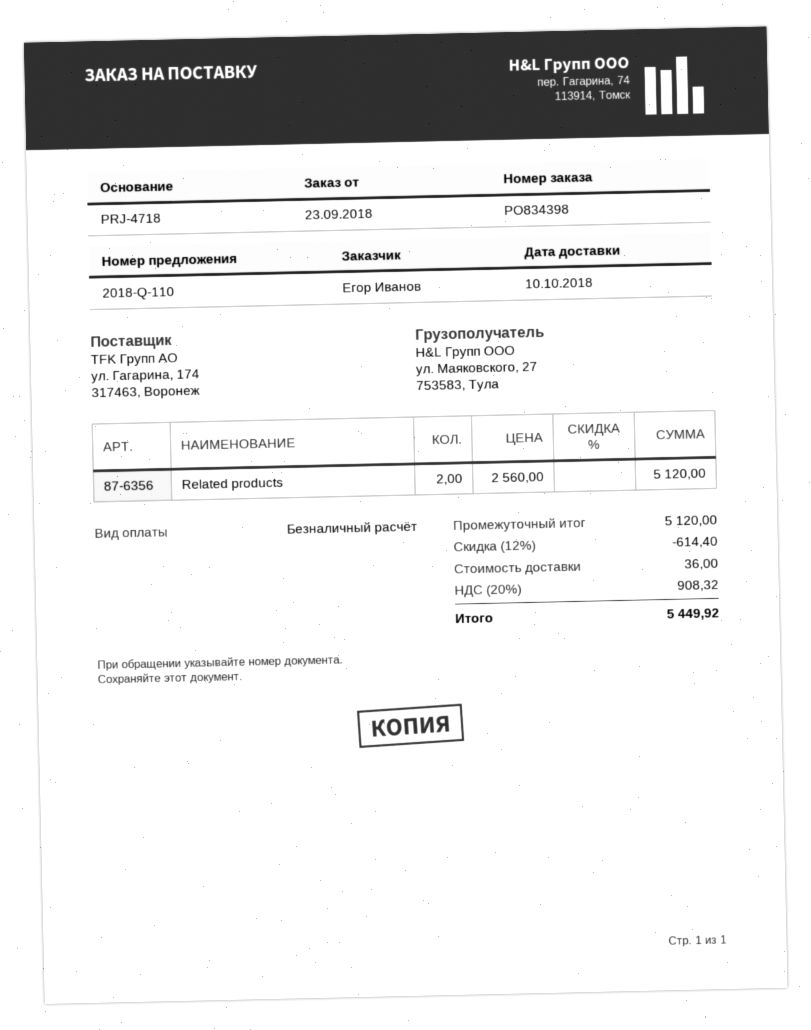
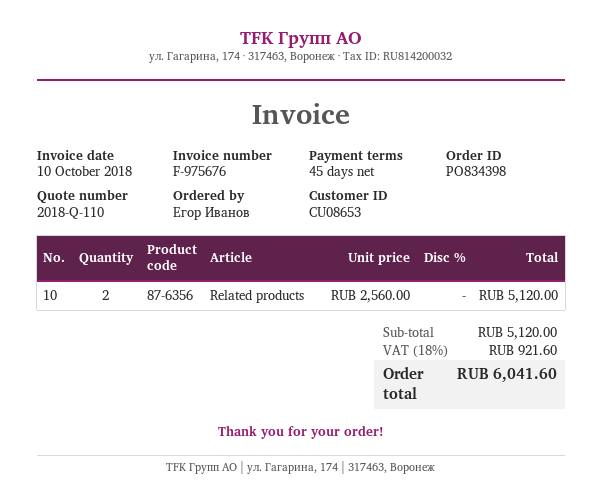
discount: 12% = 614.40 -> none
shipping: 36.00 -> none
tax: 20% = 908.32 -> 18% = 921.60
total: 5449.92 -> 6041.60

